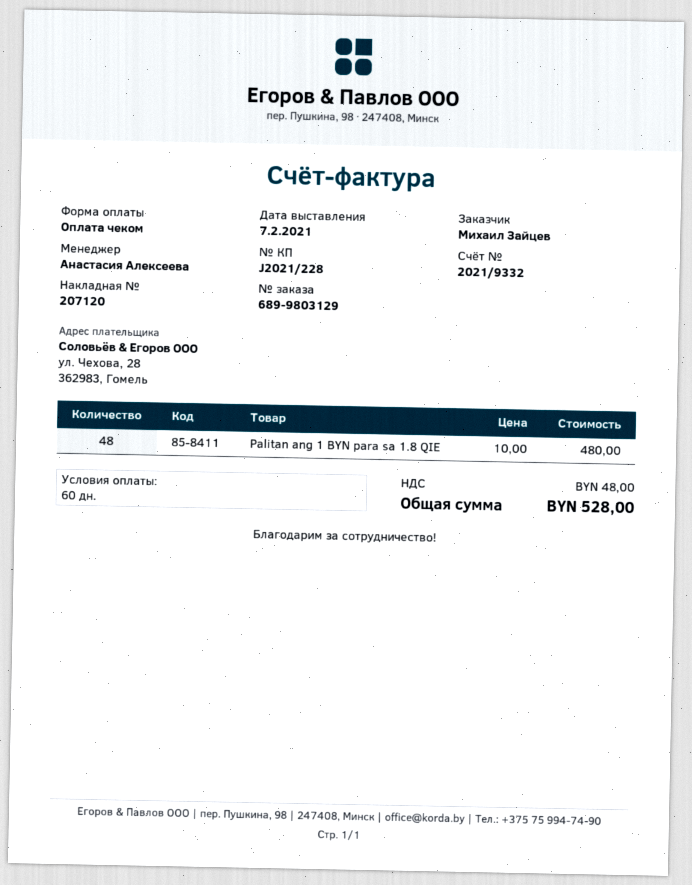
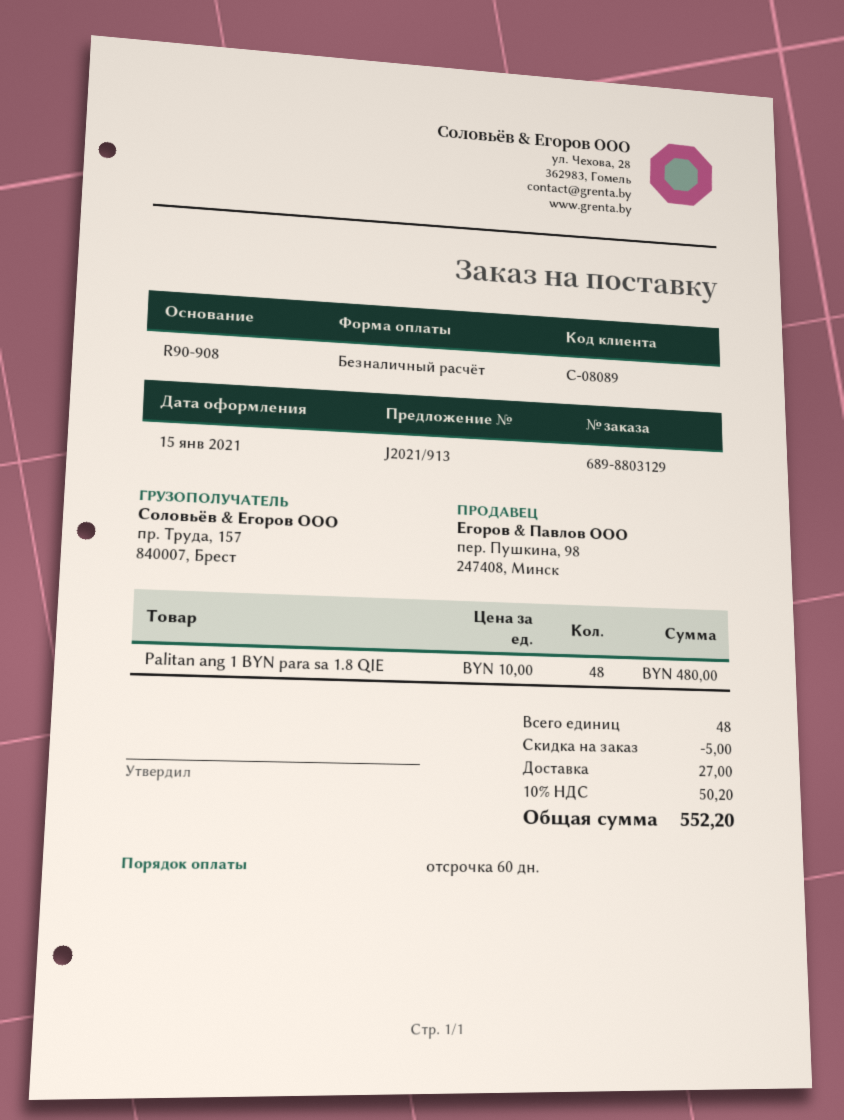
quote number: J2021/228 -> J2021/913
order number: 689-9803129 -> 689-8803129
payment method: cheque -> bank transfer
discount: none -> 5.00
shipping: none -> 27.00
tax: 48.00 -> 50.20
total: 528.00 -> 552.20

